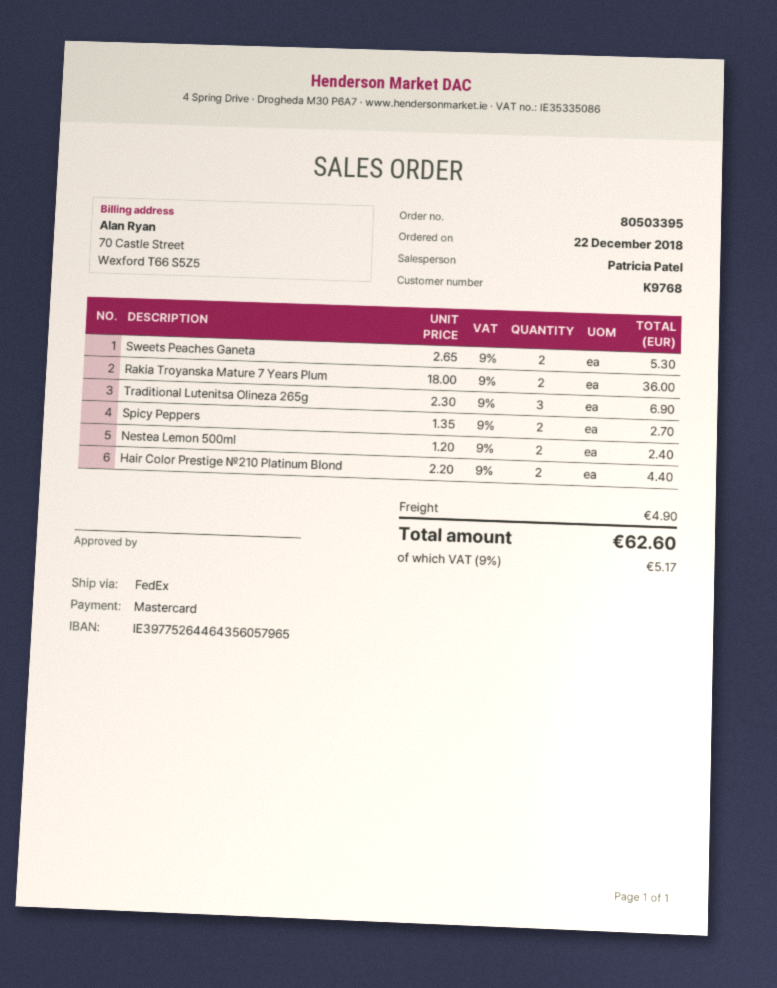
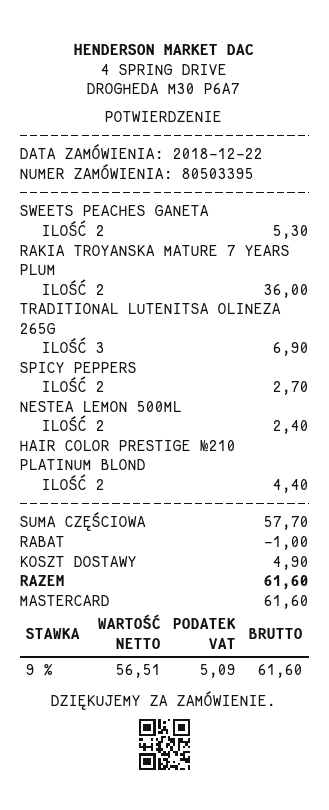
discount: none -> 1.00
tax: 9% = 5.17 -> 9% = 5.09
total: 62.60 -> 61.60

